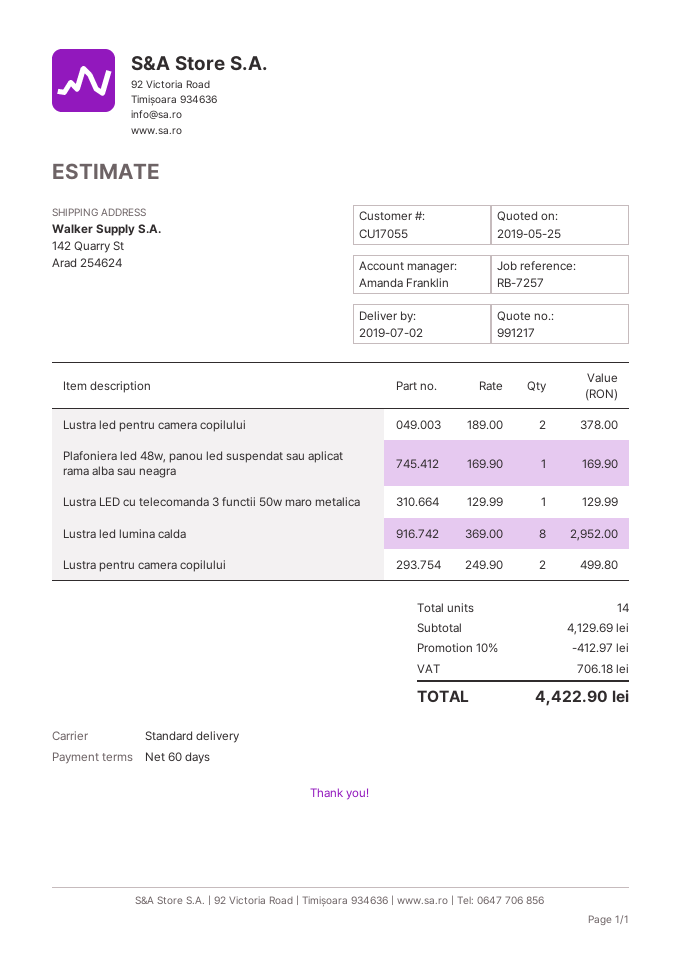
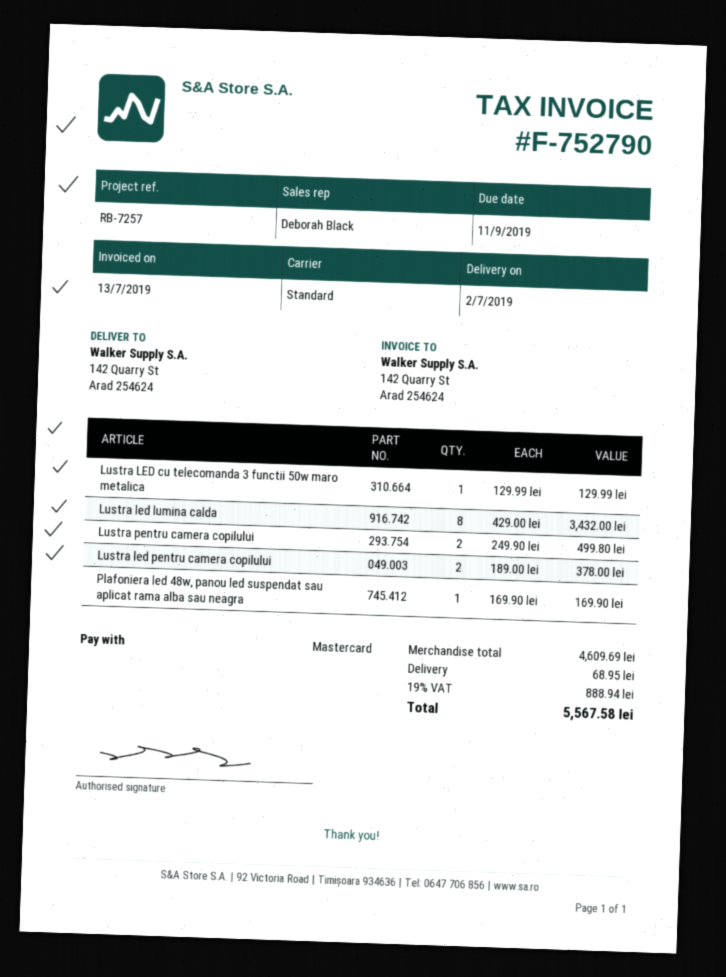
sales rep: Amanda Franklin -> Deborah Black
Lustra led lumina calda: 8 x 369.00 = 2952.00 -> 8 x 429.00 = 3432.00
subtotal: 4129.69 -> 4609.69
discount: 10% = 412.97 -> none
shipping: none -> 68.95
tax: 706.18 -> 888.94
total: 4422.90 -> 5567.58

